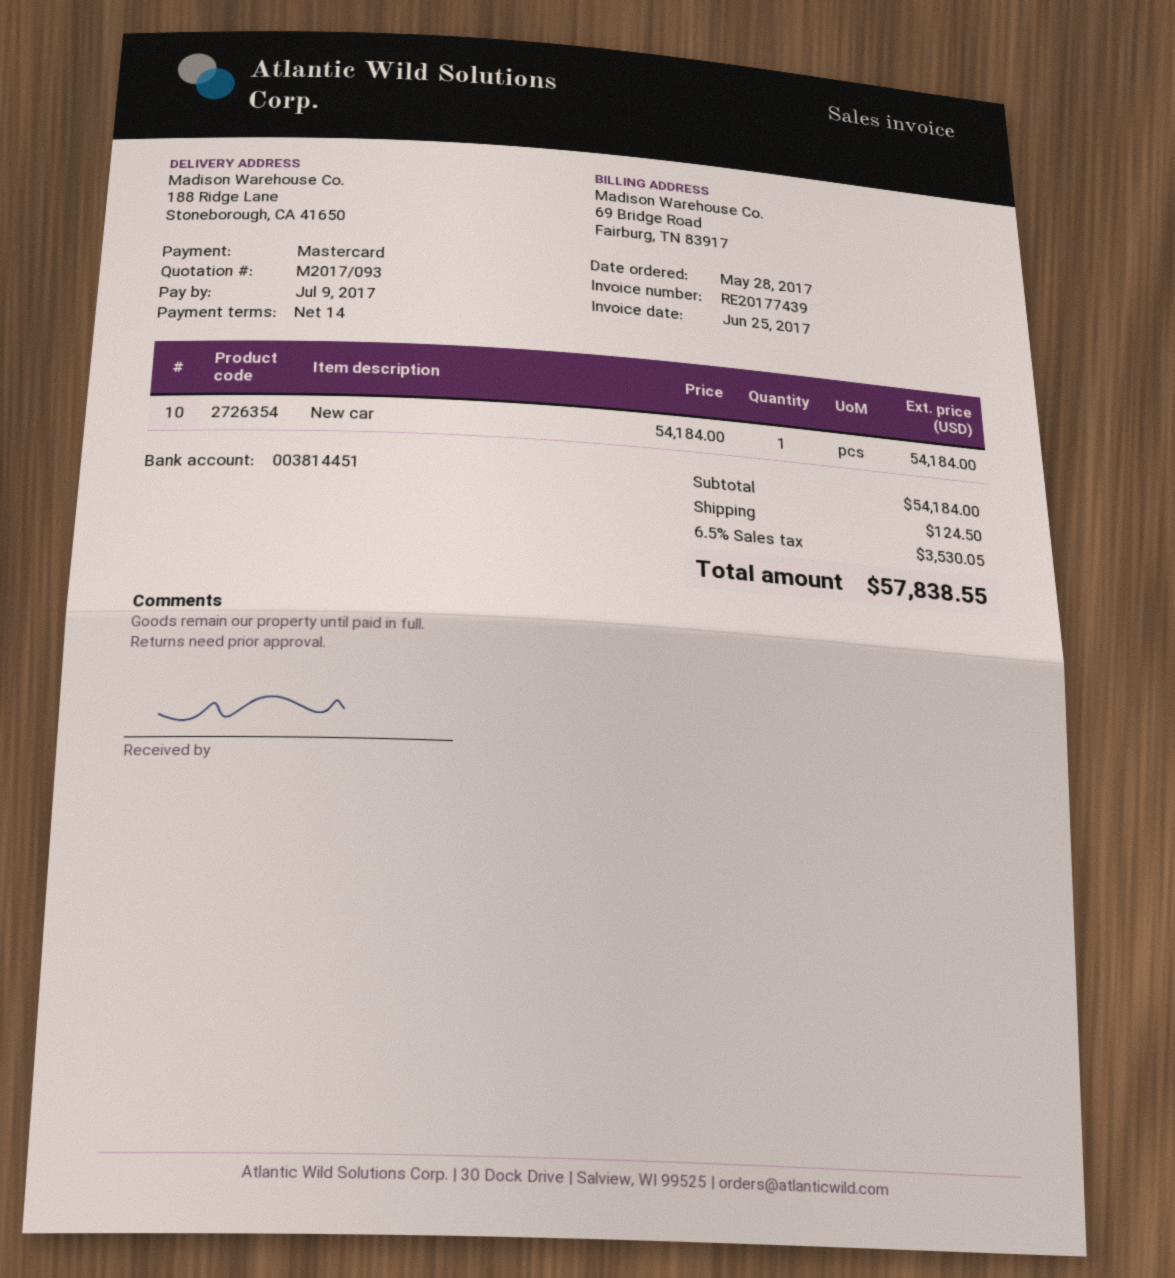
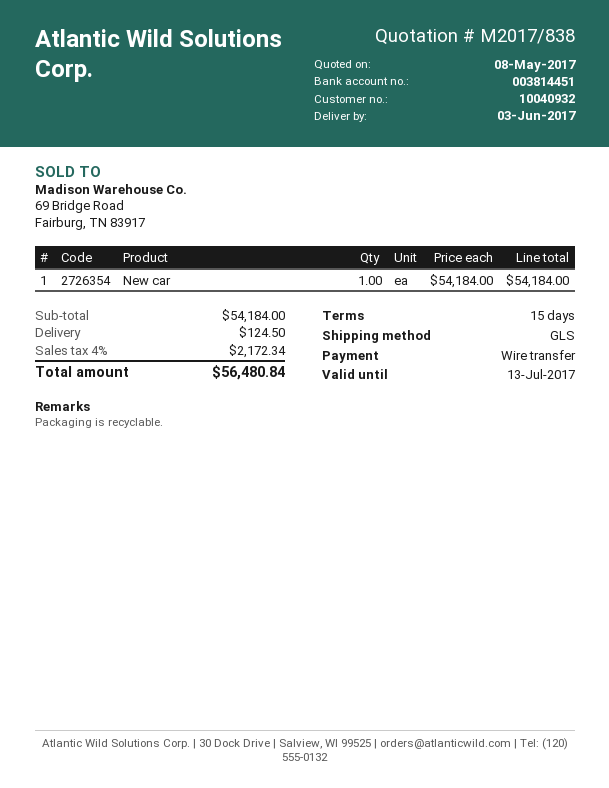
quote number: M2017/093 -> M2017/838
payment terms: 14 days -> 15 days
payment method: Mastercard -> bank transfer
tax: 6.5% = 3530.05 -> 4% = 2172.34
total: 57838.55 -> 56480.84

